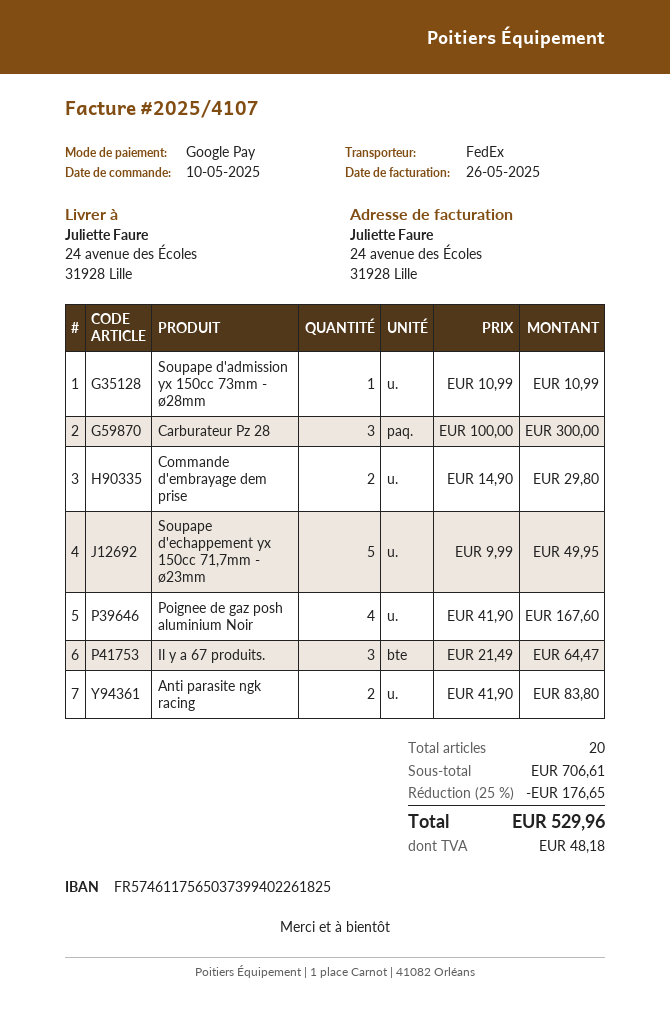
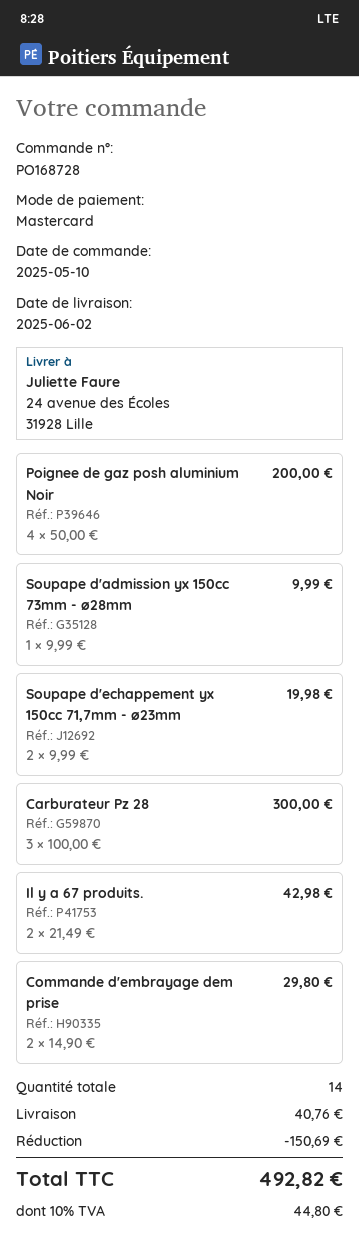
payment method: Google Pay -> Mastercard
Soupape d'admission yx 150cc 73mm - ø28mm: 1 x 10.99 = 10.99 -> 1 x 9.99 = 9.99
Soupape d'echappement yx 150cc 71,7mm - ø23mm: 5 x 9.99 = 49.95 -> 2 x 9.99 = 19.98
Poignee de gaz posh aluminium Noir: 4 x 41.90 = 167.60 -> 4 x 50.00 = 200.00
Il y a 67 produits.: 3 x 21.49 = 64.47 -> 2 x 21.49 = 42.98
Anti parasite ngk racing: 2 x 41.90 = 83.80 -> none
total quantity: 20 -> 14
discount: 176.65 -> 150.69
shipping: none -> 40.76
tax: 48.18 -> 44.80
total: 529.96 -> 492.82

